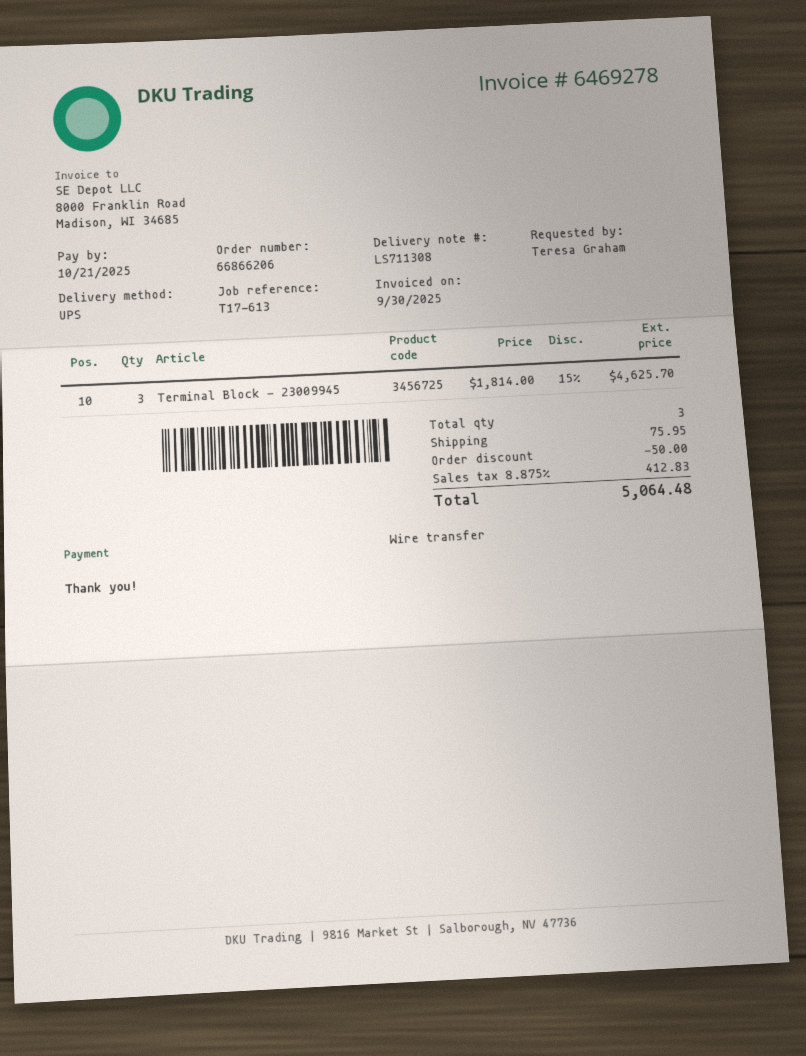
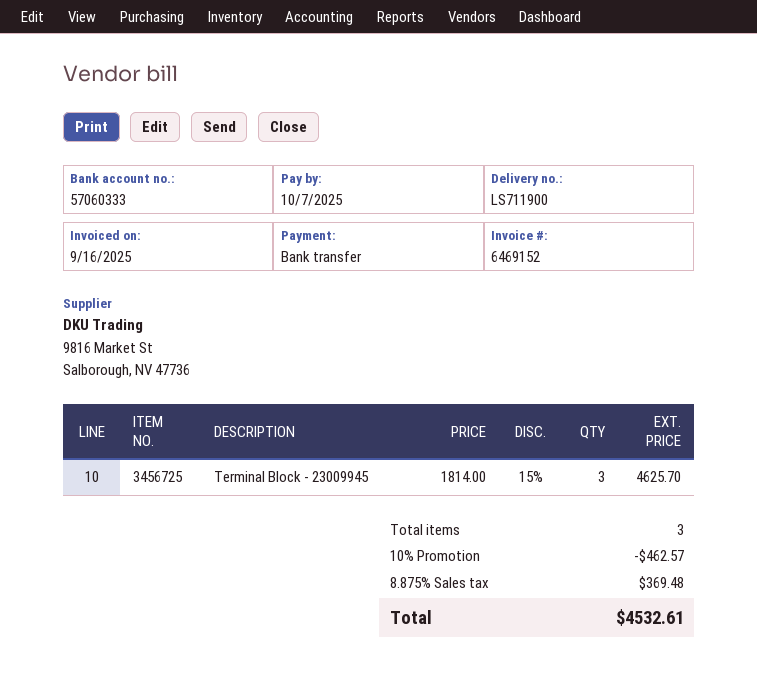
delivery note number: LS711308 -> LS711900
invoice number: 6469278 -> 6469152
invoice date: 2025-09-30 -> 2025-09-16
due date: 2025-10-21 -> 2025-10-07
discount: 50.00 -> 462.57
shipping: 75.95 -> none
tax: 8.875% = 412.83 -> 8.875% = 369.48
total: 5064.48 -> 4532.61

